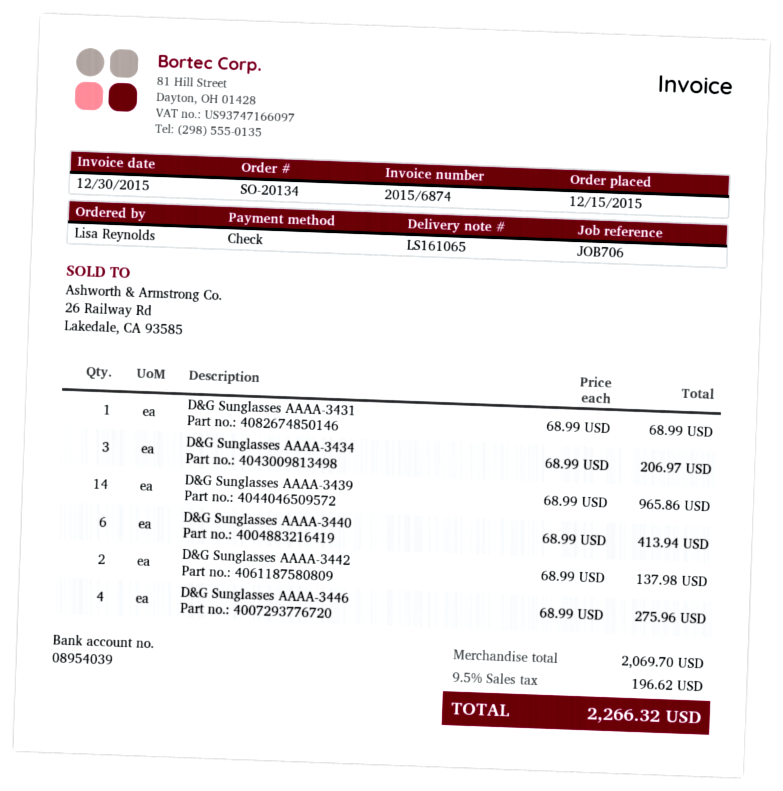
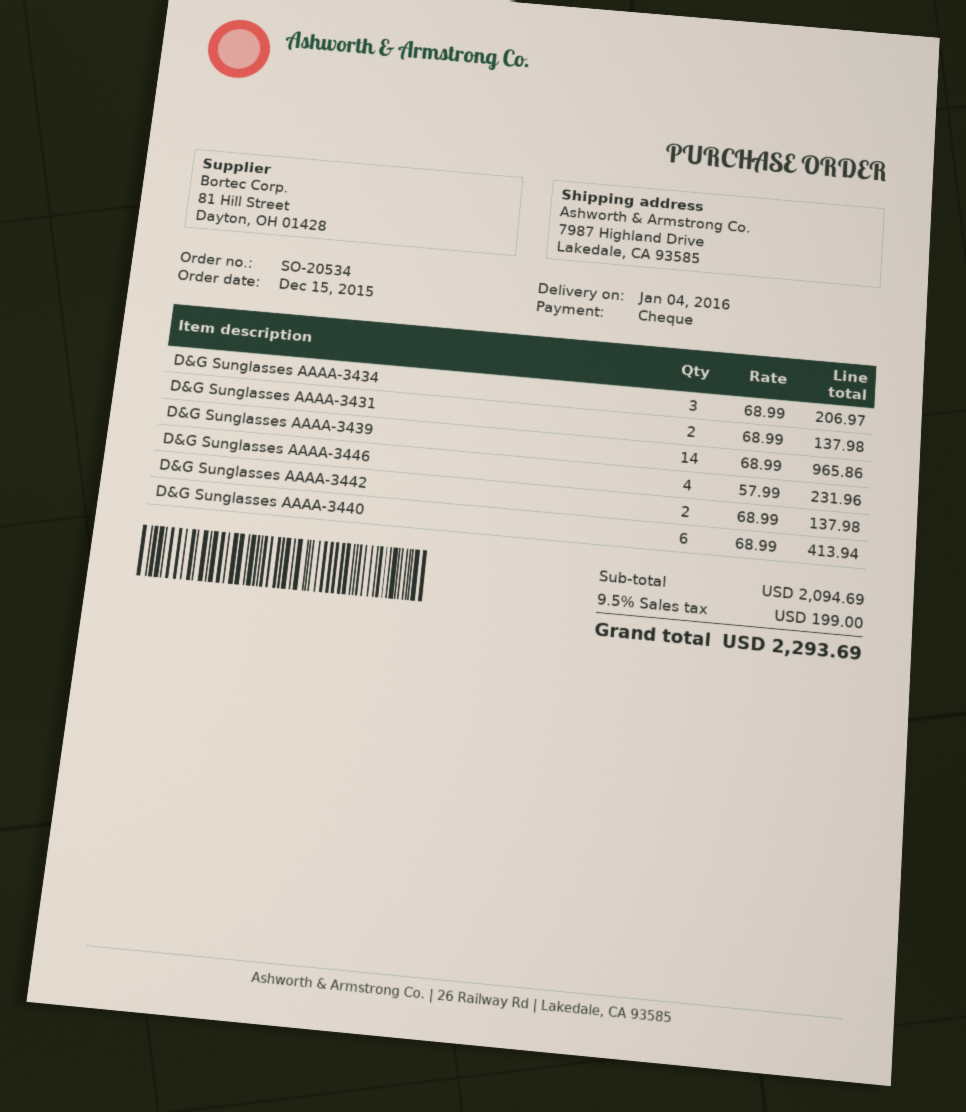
order number: SO-20134 -> SO-20534
D&G Sunglasses AAAA-3431: 1 x 68.99 = 68.99 -> 2 x 68.99 = 137.98
D&G Sunglasses AAAA-3446: 4 x 68.99 = 275.96 -> 4 x 57.99 = 231.96
subtotal: 2069.70 -> 2094.69
tax: 9.5% = 196.62 -> 9.5% = 199.00
total: 2266.32 -> 2293.69

